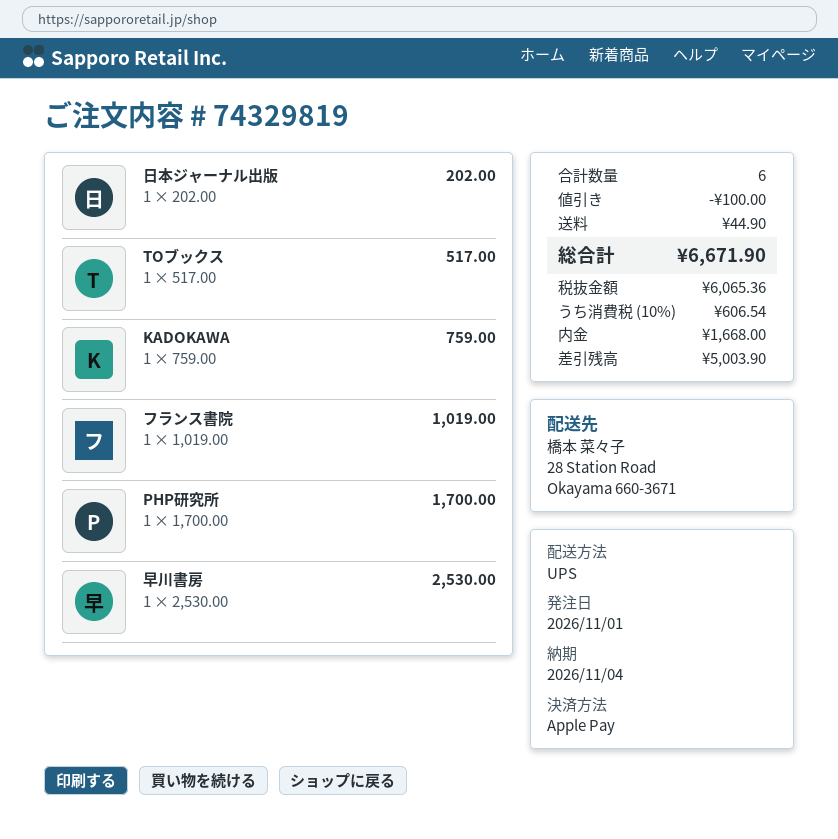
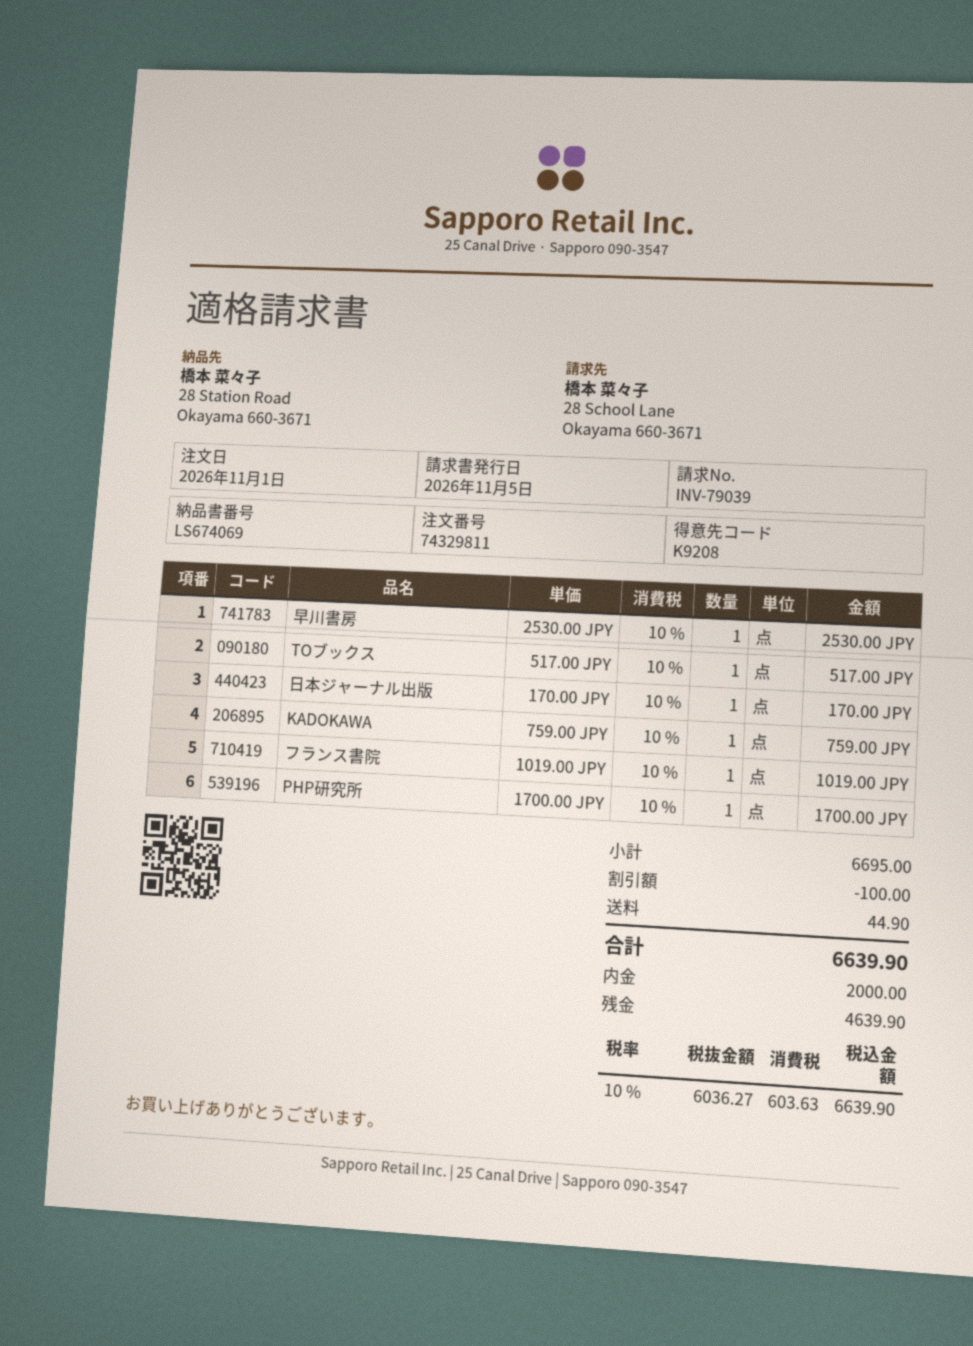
order number: 74329819 -> 74329811
日本ジャーナル出版: 1 x 202.00 = 202.00 -> 1 x 170.00 = 170.00
net: 6065.36 -> 6036.27
tax: 10% = 606.54 -> 10% = 603.63
total: 6671.90 -> 6639.90
deposit: 1668.00 -> 2000.00
balance: 5003.90 -> 4639.90

